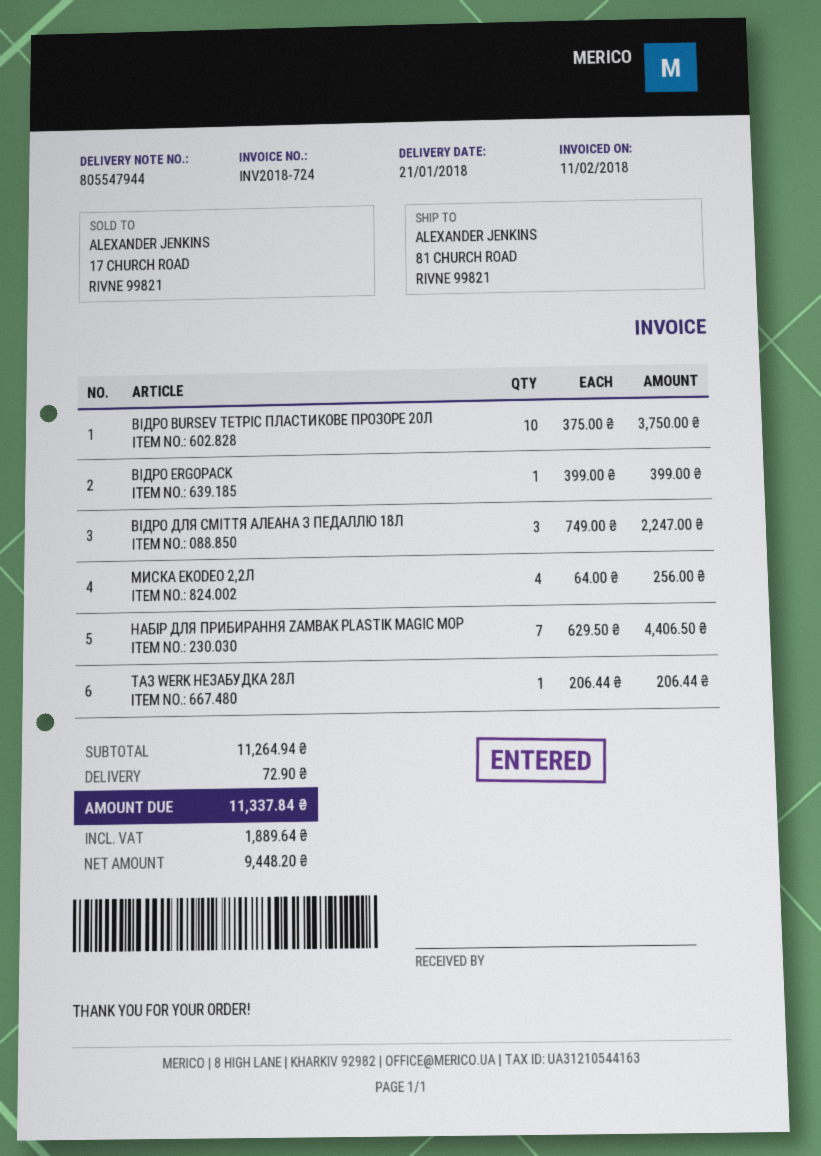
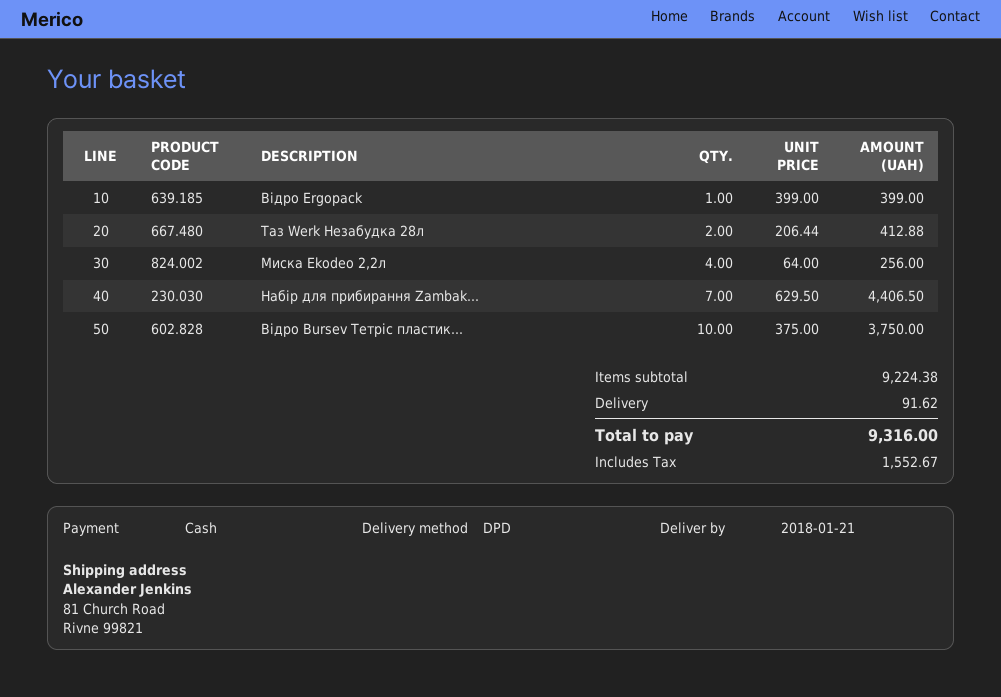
ВІДРО ДЛЯ СМІТТЯ АЛЕАНА З ПЕДАЛЛЮ 18Л: 3 x 749.00 = 2247.00 -> none
ТАЗ WERK НЕЗАБУДКА 28Л: 1 x 206.44 = 206.44 -> 2 x 206.44 = 412.88
subtotal: 11264.94 -> 9224.38
shipping: 72.90 -> 91.62
tax: 1889.64 -> 1552.67
total: 11337.84 -> 9316.00

